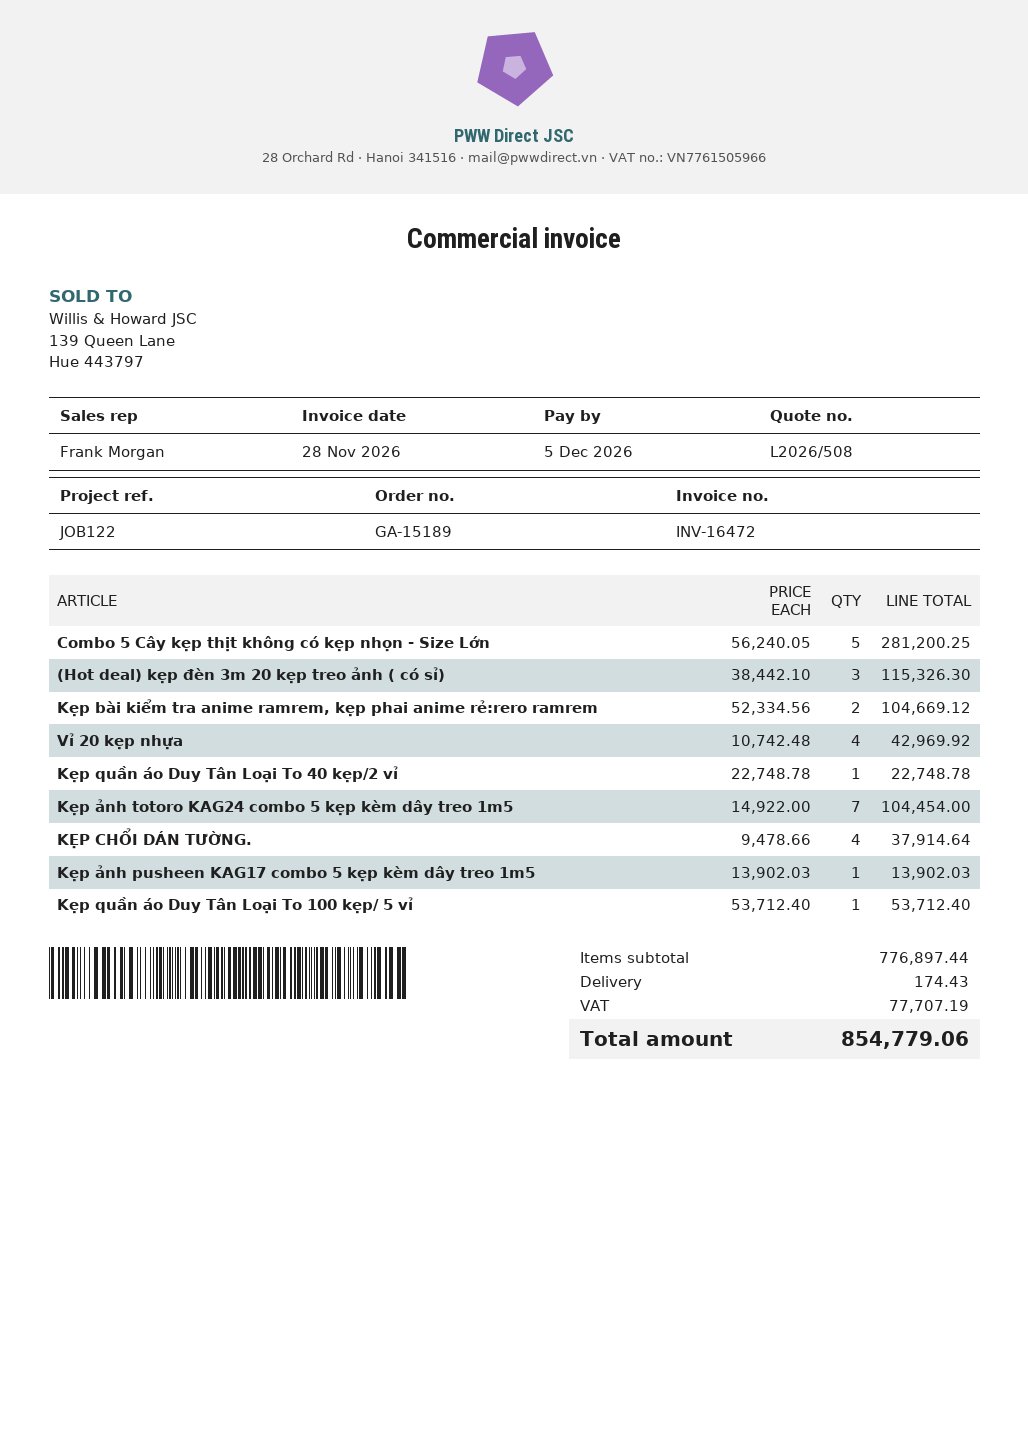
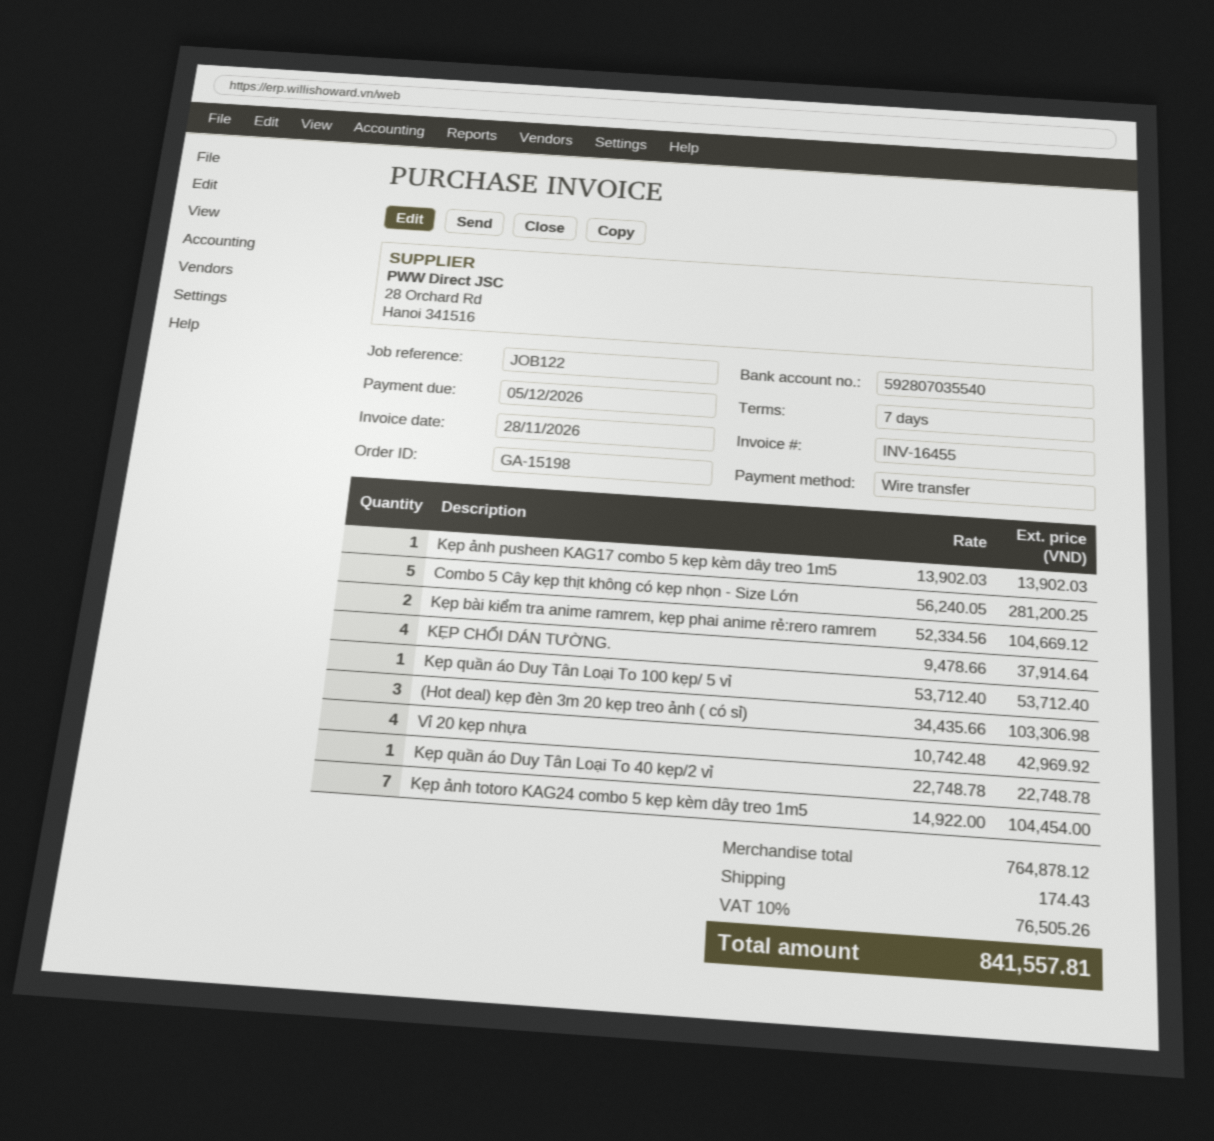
order number: GA-15189 -> GA-15198
invoice number: INV-16472 -> INV-16455
(Hot deal) kẹp đèn 3m 20 kẹp treo ảnh ( có sỉ): 3 x 38442.10 = 115326.30 -> 3 x 34435.66 = 103306.98
subtotal: 776897.44 -> 764878.12
tax: 77707.19 -> 76505.26
total: 854779.06 -> 841557.81

